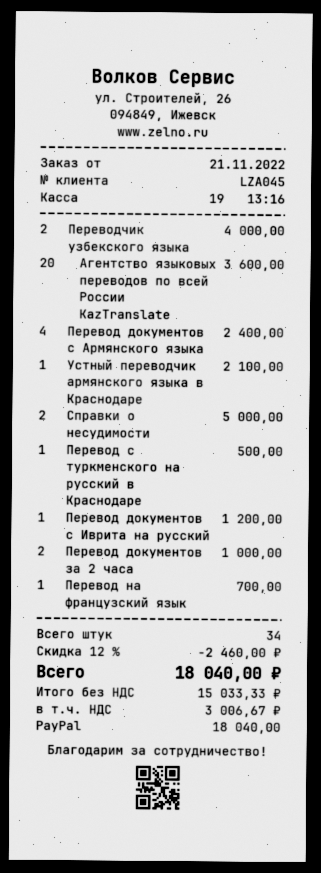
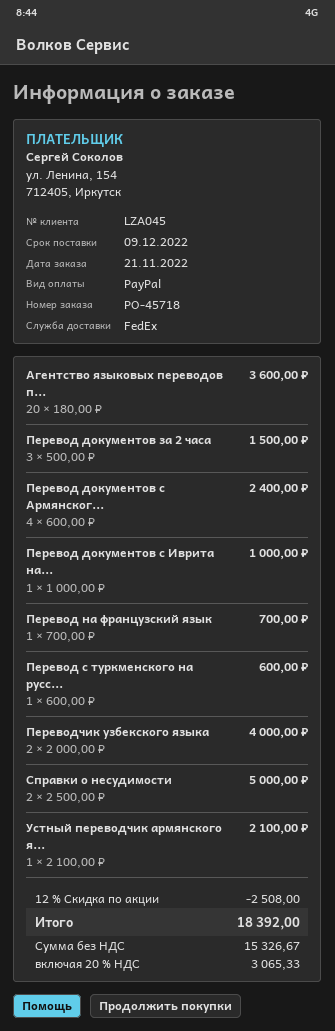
Перевод с туркменского на русский в Краснодаре: 1 for 500.00 -> 1 for 600.00
Перевод документов с Иврита на русский: 1 for 1200.00 -> 1 for 1000.00
Перевод документов за 2 часа: 2 for 1000.00 -> 3 for 1500.00
discount: 12% = 2460.00 -> 12% = 2508.00
net: 15033.33 -> 15326.67
tax: 3006.67 -> 3065.33
total: 18040.00 -> 18392.00

